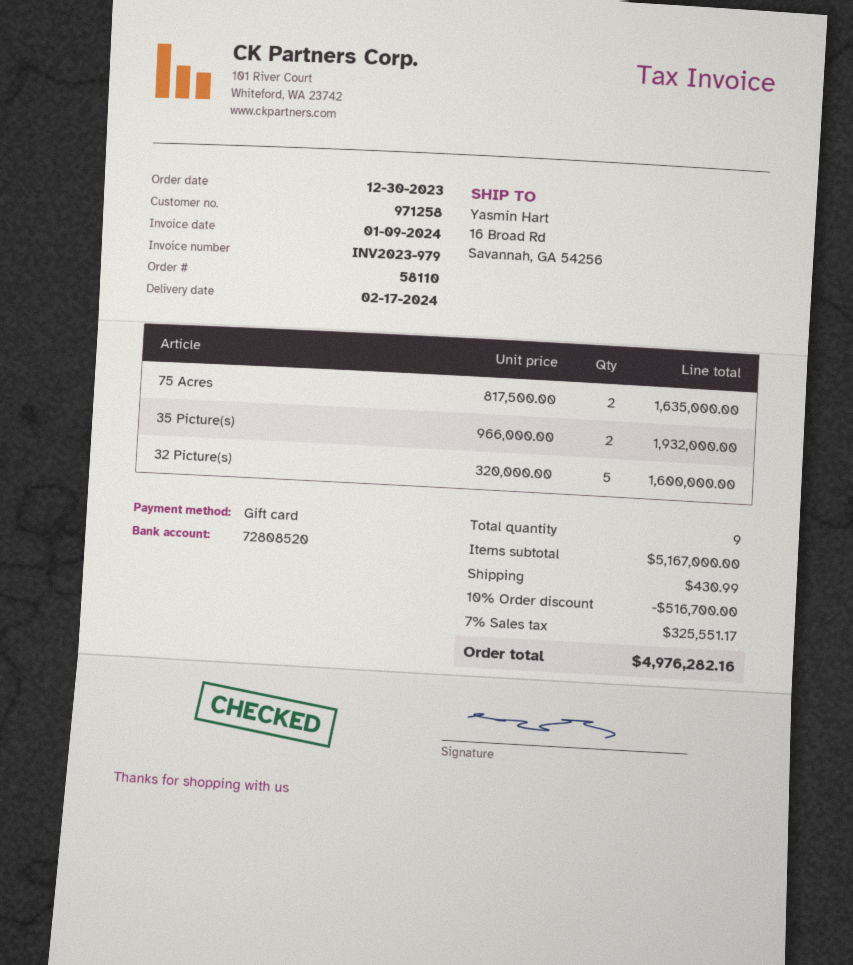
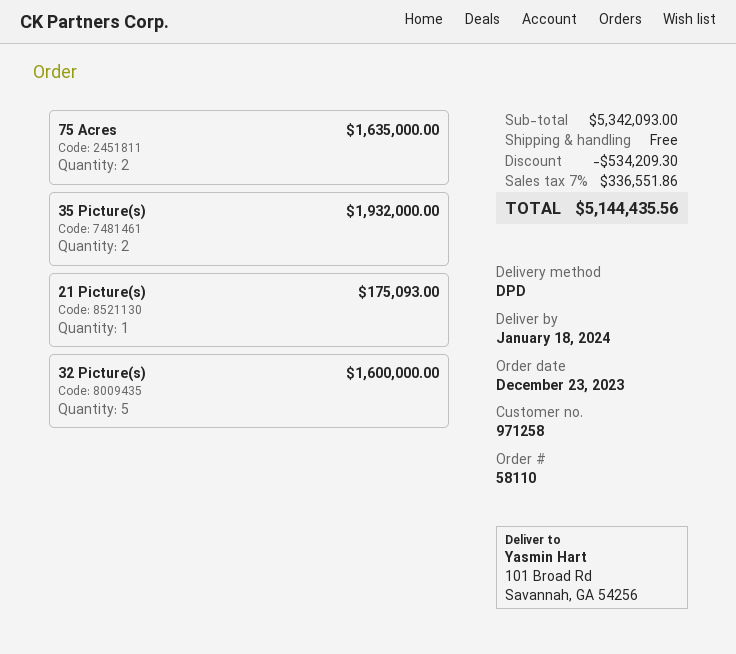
order date: 2023-12-30 -> 2023-12-23
delivery date: 2024-02-17 -> 2024-01-18
ship to: 16 Broad Rd, Savannah, GA 54256 -> 101 Broad Rd, Savannah, GA 54256
21 Picture(s): none -> 1 for 175093.00
subtotal: 5167000.00 -> 5342093.00
discount: 516700.00 -> 534209.30
shipping: 430.99 -> 0.00
tax: 7% = 325551.17 -> 7% = 336551.86
total: 4976282.16 -> 5144435.56

